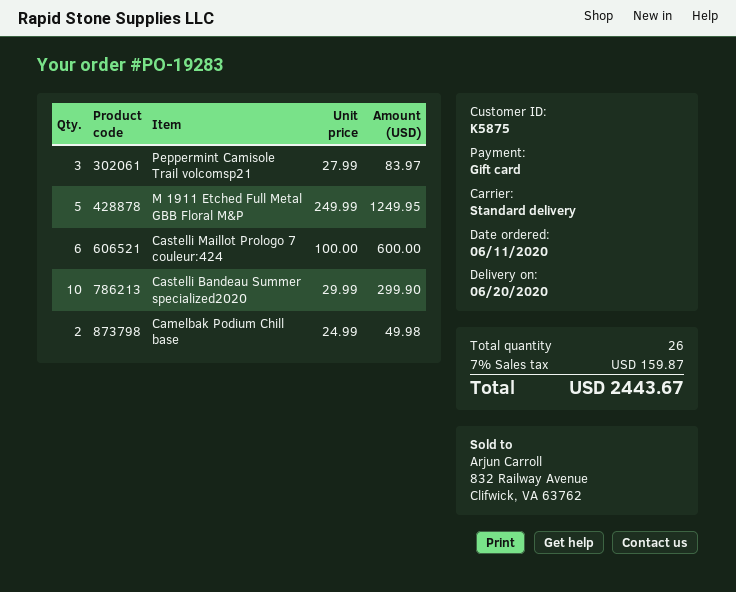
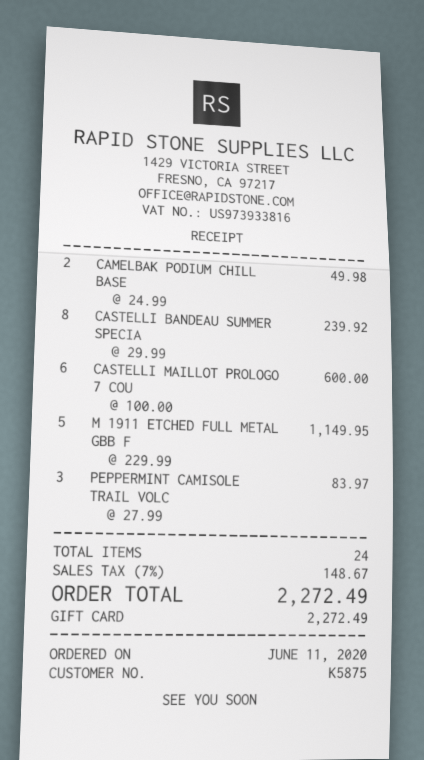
M 1911 Etched Full Metal GBB Floral M&P: 5 x 249.99 = 1249.95 -> 5 x 229.99 = 1149.95
Castelli Bandeau Summer specialized2020: 10 x 29.99 = 299.90 -> 8 x 29.99 = 239.92
total quantity: 26 -> 24
tax: 7% = 159.87 -> 7% = 148.67
total: 2443.67 -> 2272.49

